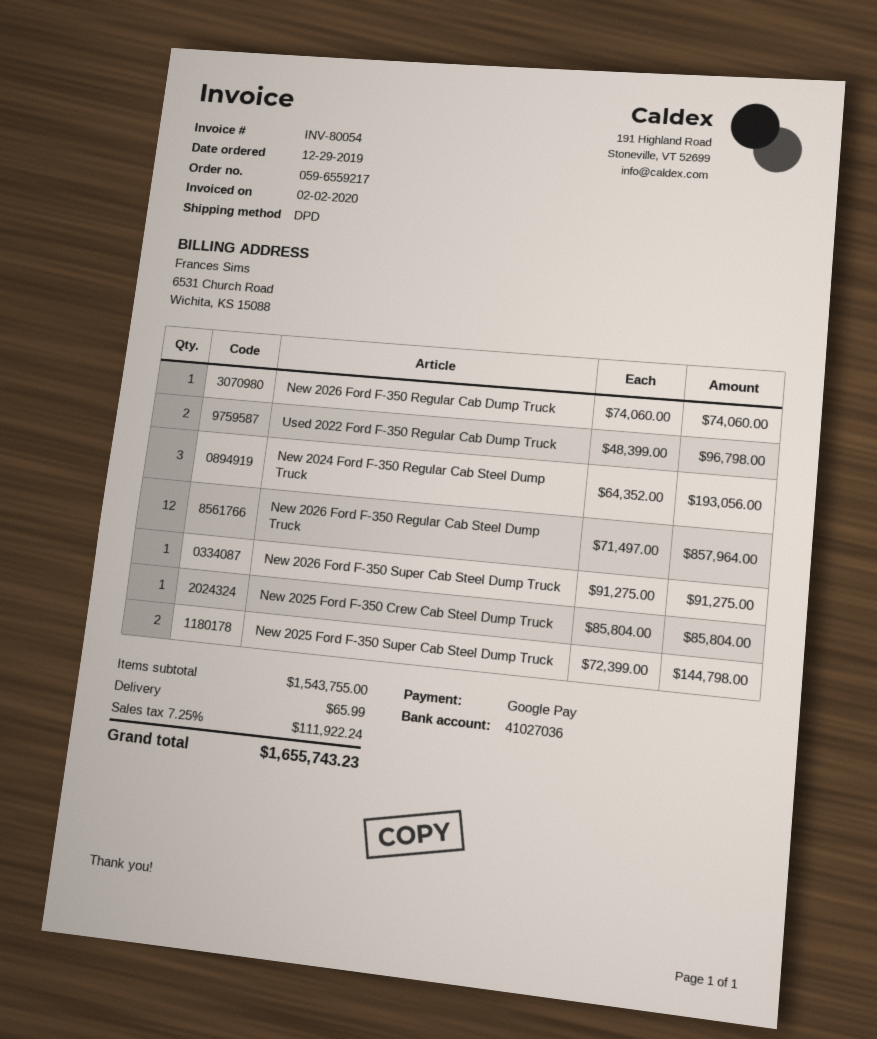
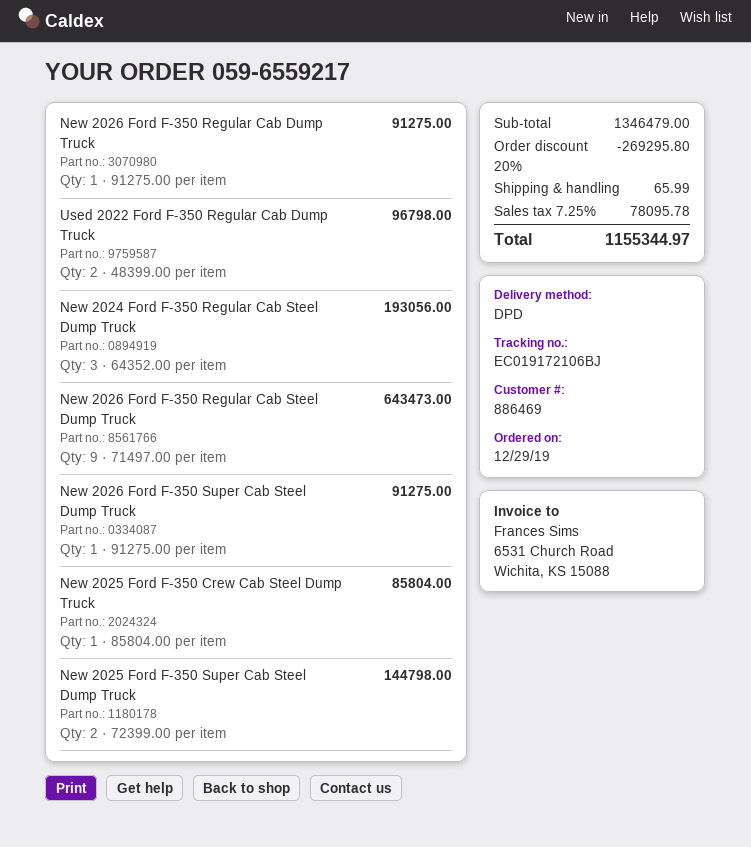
New 2026 Ford F-350 Regular Cab Dump Truck: 1 x 74060.00 = 74060.00 -> 1 x 91275.00 = 91275.00
New 2026 Ford F-350 Regular Cab Steel Dump Truck: 12 x 71497.00 = 857964.00 -> 9 x 71497.00 = 643473.00
subtotal: 1543755.00 -> 1346479.00
discount: none -> 20% = 269295.80
tax: 7.25% = 111922.24 -> 7.25% = 78095.78
total: 1655743.23 -> 1155344.97

